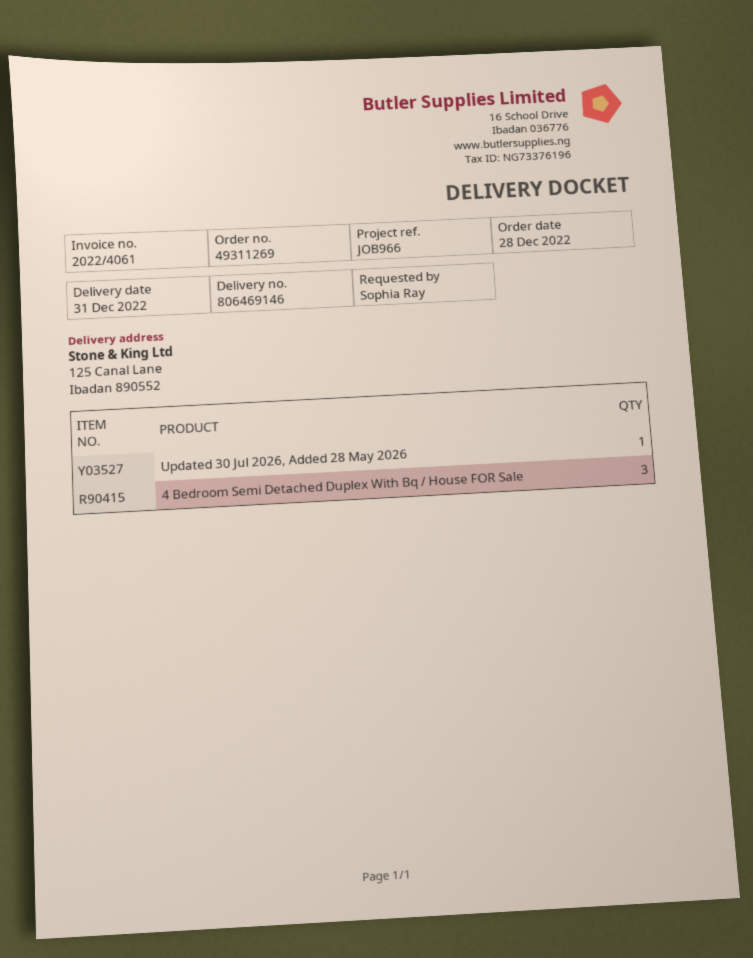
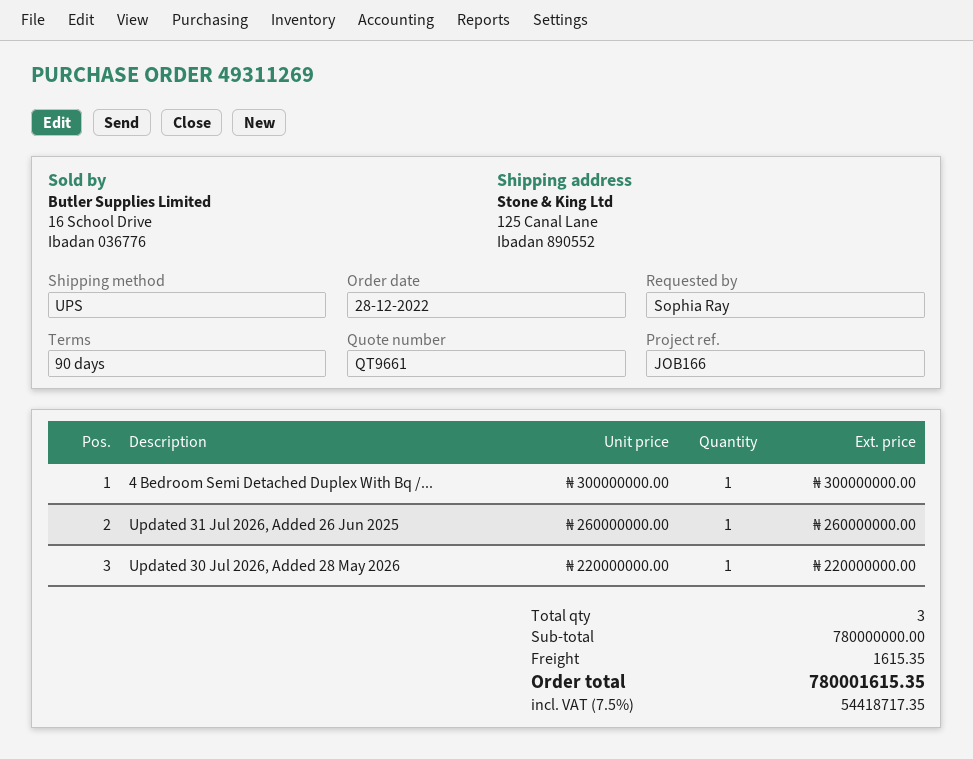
reference: JOB966 -> JOB166
4 Bedroom Semi Detached Duplex With Bq / House FOR Sale: 3 -> 1
Updated 31 Jul 2026, Added 26 Jun 2025: none -> 1

